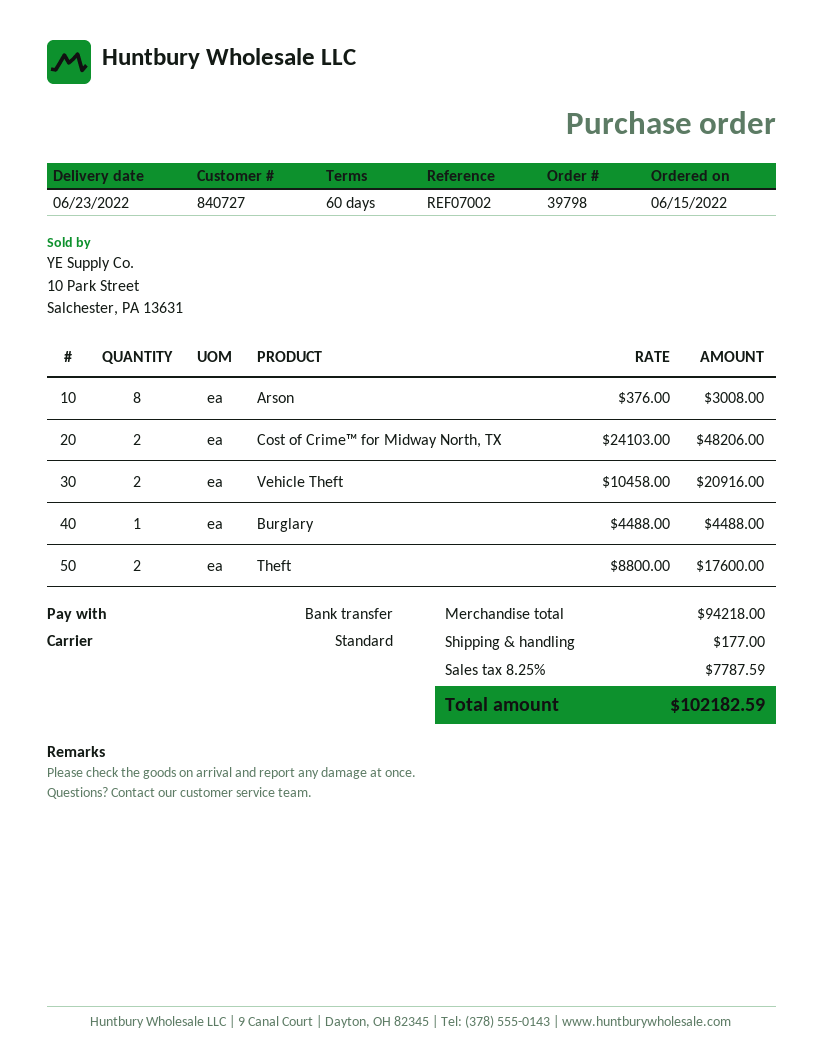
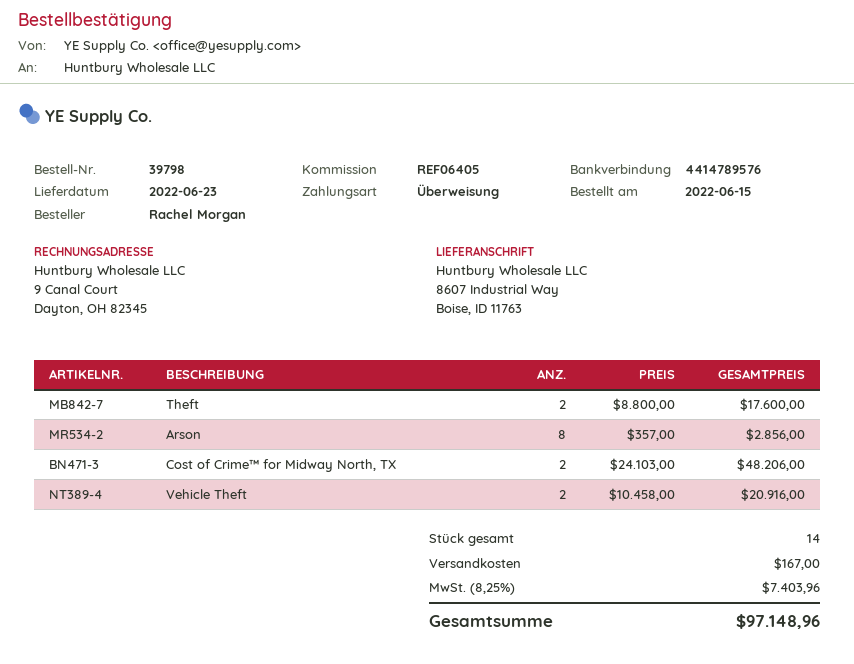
reference: REF07002 -> REF06405
Arson: 8 x 376.00 = 3008.00 -> 8 x 357.00 = 2856.00
Burglary: 1 x 4488.00 = 4488.00 -> none
shipping: 177.00 -> 167.00
tax: 8.25% = 7787.59 -> 8.25% = 7403.96
total: 102182.59 -> 97148.96

